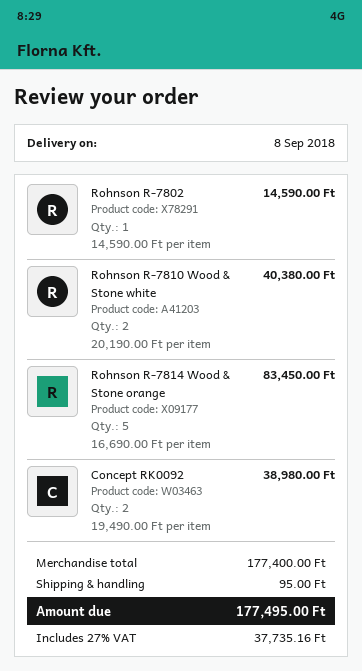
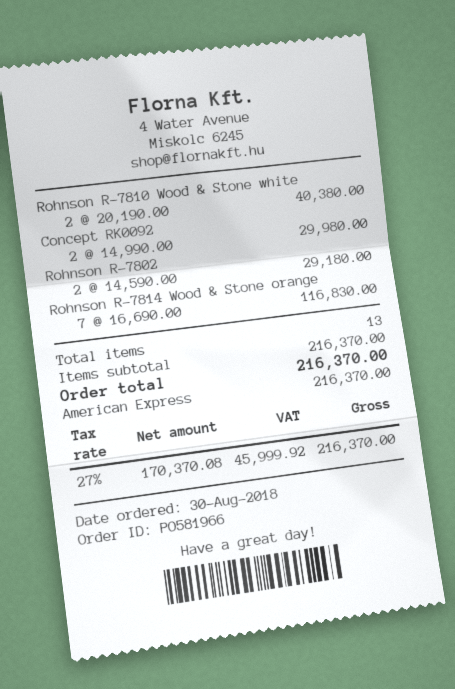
Rohnson R-7802: 1 x 14590.00 = 14590.00 -> 2 x 14590.00 = 29180.00
Rohnson R-7814 Wood & Stone orange: 5 x 16690.00 = 83450.00 -> 7 x 16690.00 = 116830.00
Concept RK0092: 2 x 19490.00 = 38980.00 -> 2 x 14990.00 = 29980.00
subtotal: 177400.00 -> 216370.00
shipping: 95.00 -> none
tax: 27% = 37735.16 -> 27% = 45999.92
total: 177495.00 -> 216370.00

